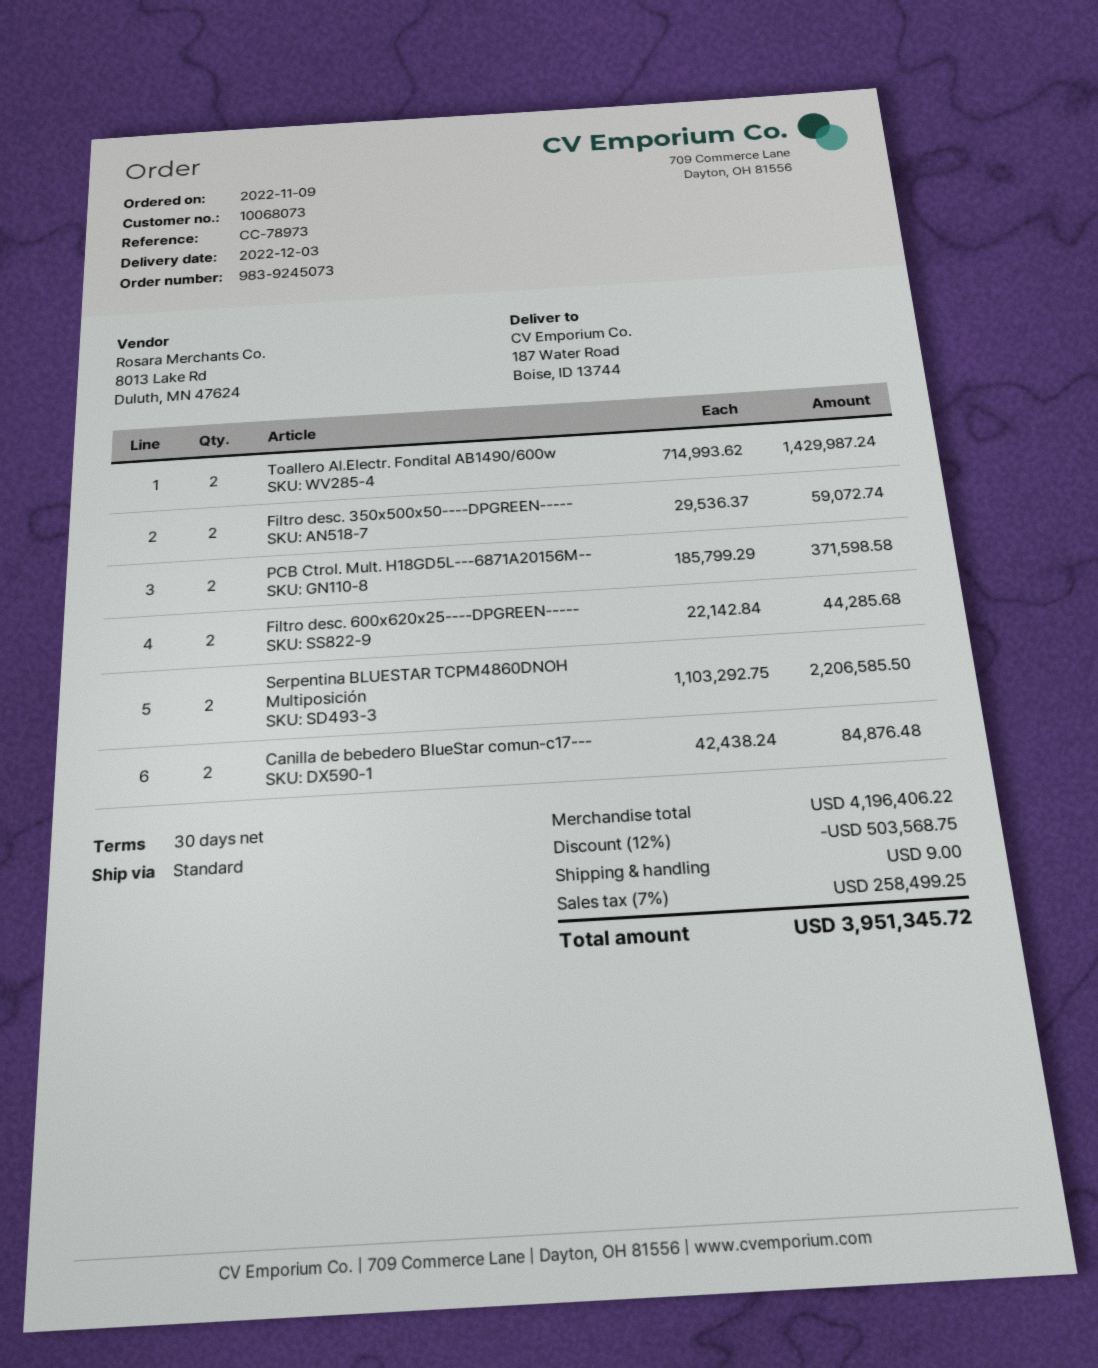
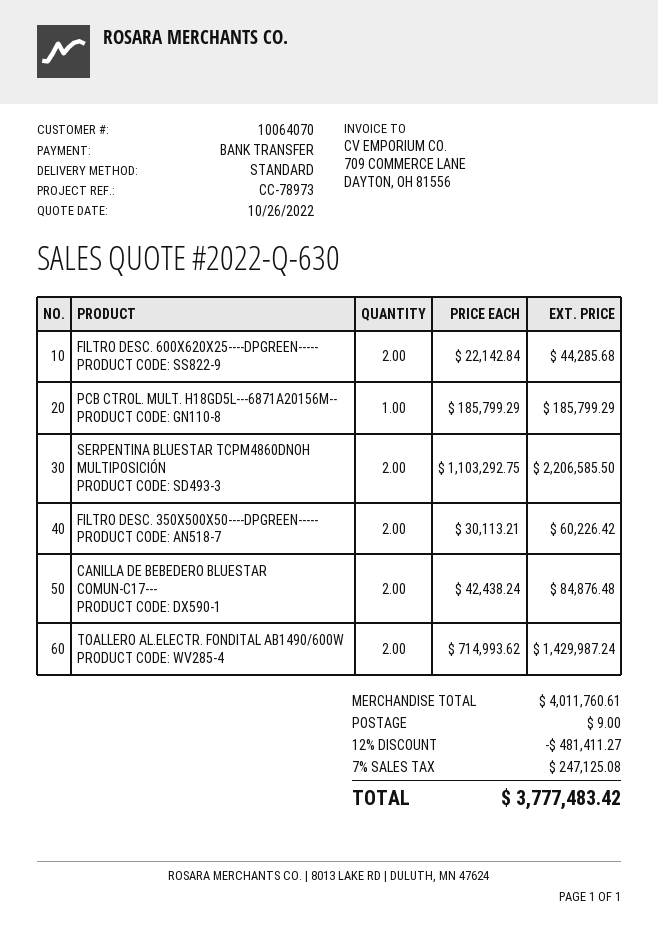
customer number: 10068073 -> 10064070
Filtro desc. 350x500x50----DPGREEN-----: 2 x 29536.37 = 59072.74 -> 2 x 30113.21 = 60226.42
PCB Ctrol. Mult. H18GD5L---6871A20156M--: 2 x 185799.29 = 371598.58 -> 1 x 185799.29 = 185799.29
subtotal: 4196406.22 -> 4011760.61
discount: 12% = 503568.75 -> 12% = 481411.27
tax: 7% = 258499.25 -> 7% = 247125.08
total: 3951345.72 -> 3777483.42

